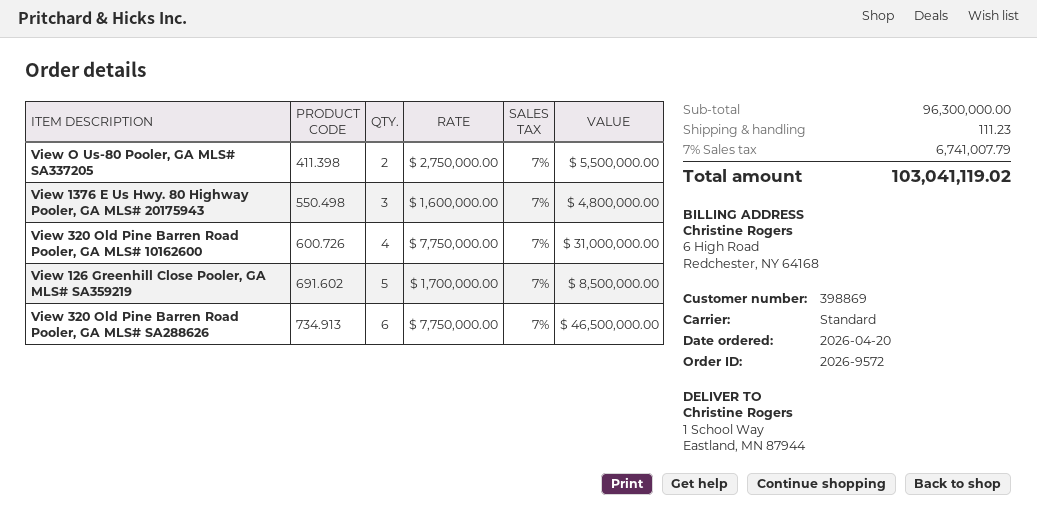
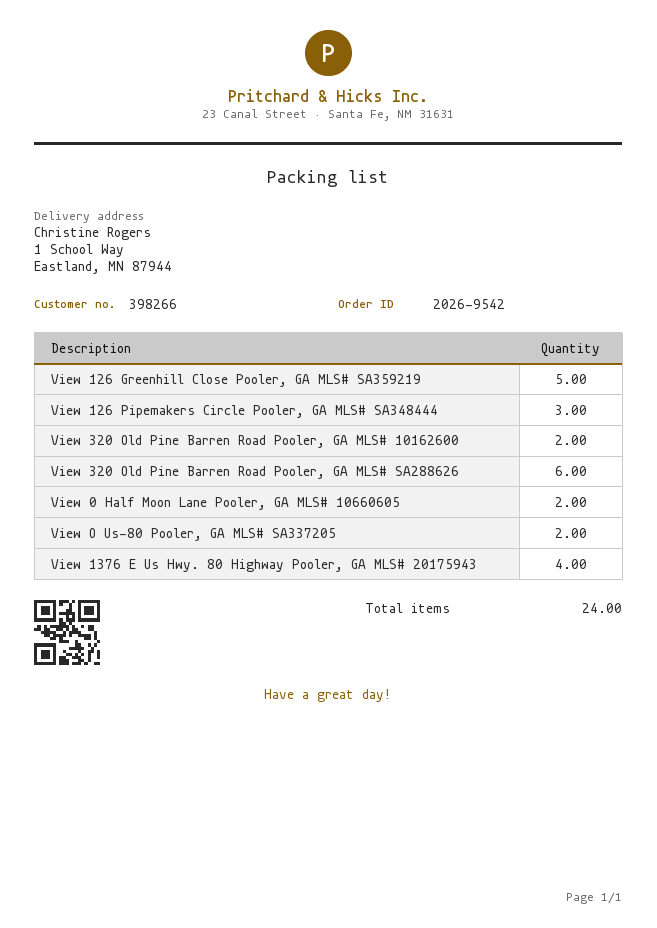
order number: 2026-9572 -> 2026-9542
customer number: 398869 -> 398266
View 1376 E Us Hwy. 80 Highway Pooler, GA MLS# 20175943: 3 -> 4
View 320 Old Pine Barren Road Pooler, GA MLS# 10162600: 4 -> 2
View 126 Pipemakers Circle Pooler, GA MLS# SA348444: none -> 3
View 0 Half Moon Lane Pooler, GA MLS# 10660605: none -> 2

